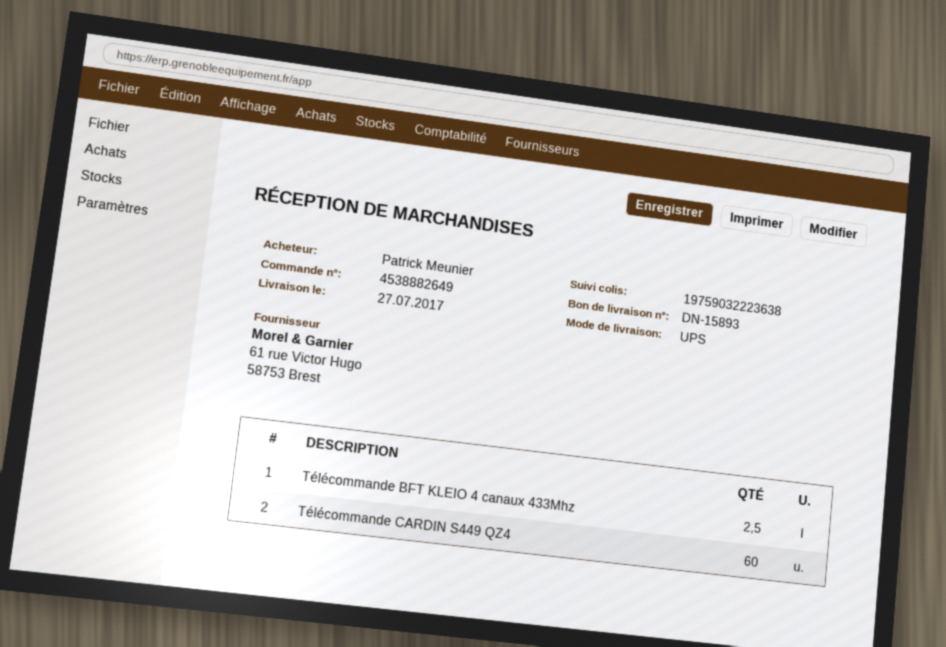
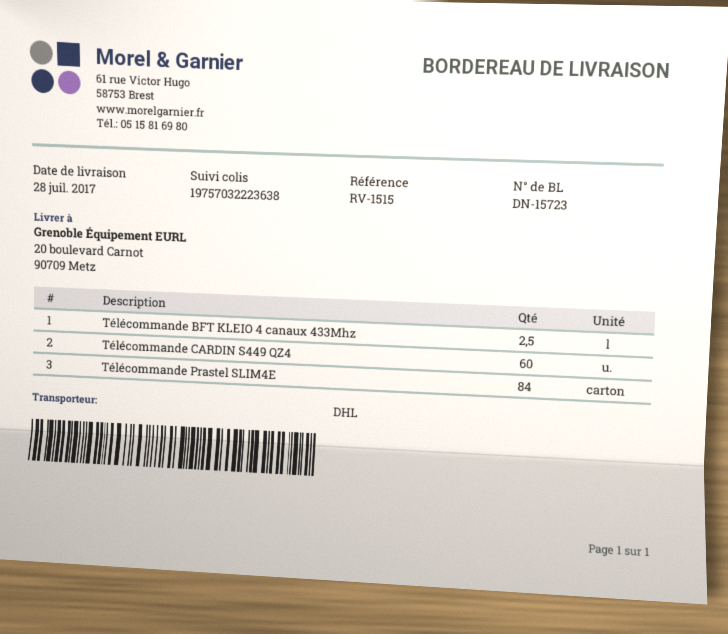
delivery note number: DN-15893 -> DN-15723
delivery date: 2017-07-27 -> 2017-07-28
shipping method: UPS -> DHL
tracking number: 19759032223638 -> 19757032223638
Télécommande Prastel SLIM4E: none -> 84

